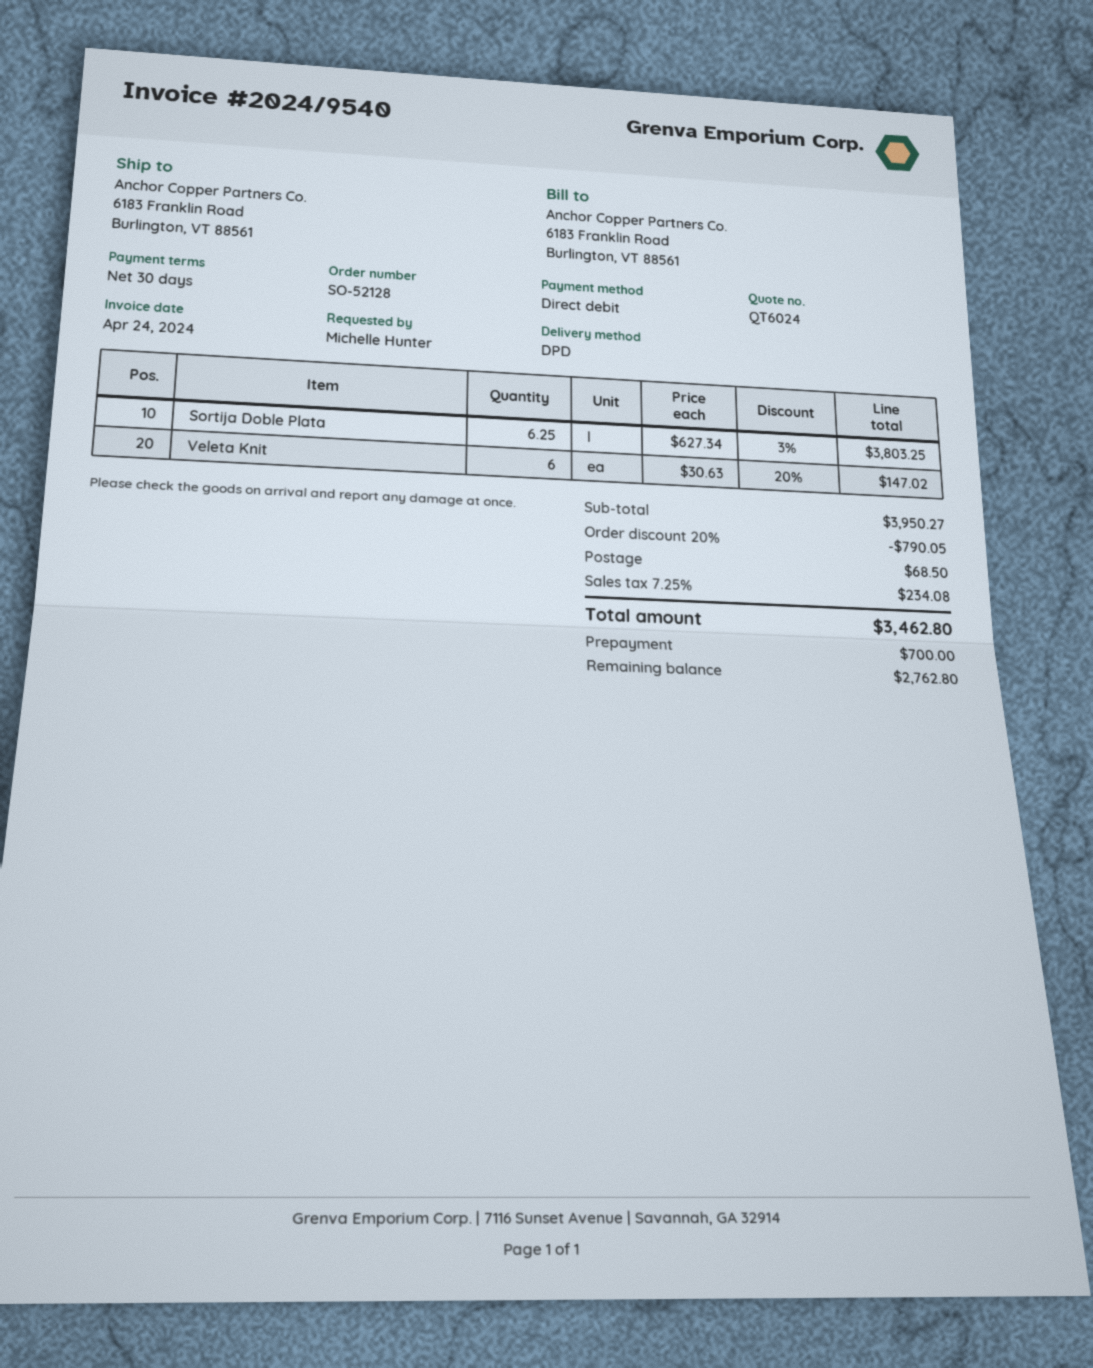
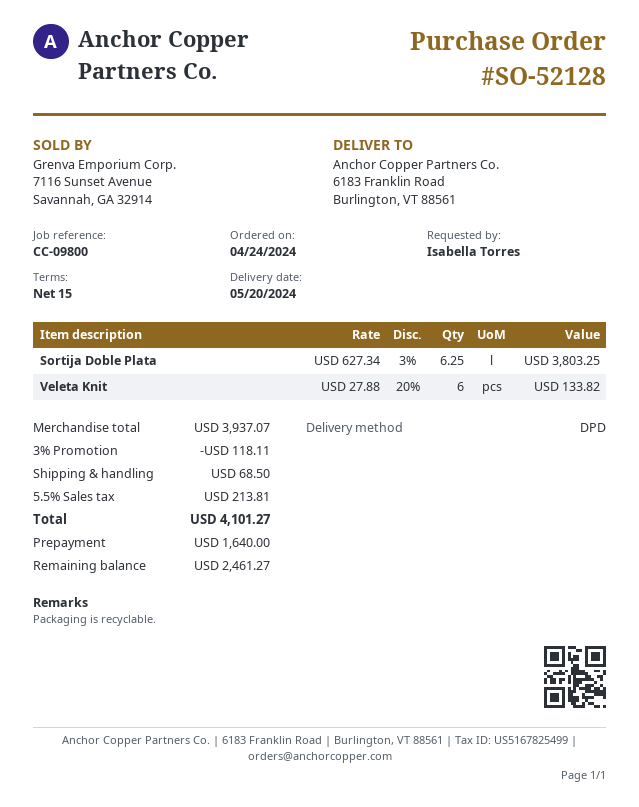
payment terms: 30 days -> 15 days
ordered by: Michelle Hunter -> Isabella Torres
Veleta Knit: 6 x 30.63 - 20% = 147.02 -> 6 x 27.88 - 20% = 133.82
subtotal: 3950.27 -> 3937.07
discount: 20% = 790.05 -> 3% = 118.11
tax: 7.25% = 234.08 -> 5.5% = 213.81
total: 3462.80 -> 4101.27
deposit: 700.00 -> 1640.00
balance: 2762.80 -> 2461.27

